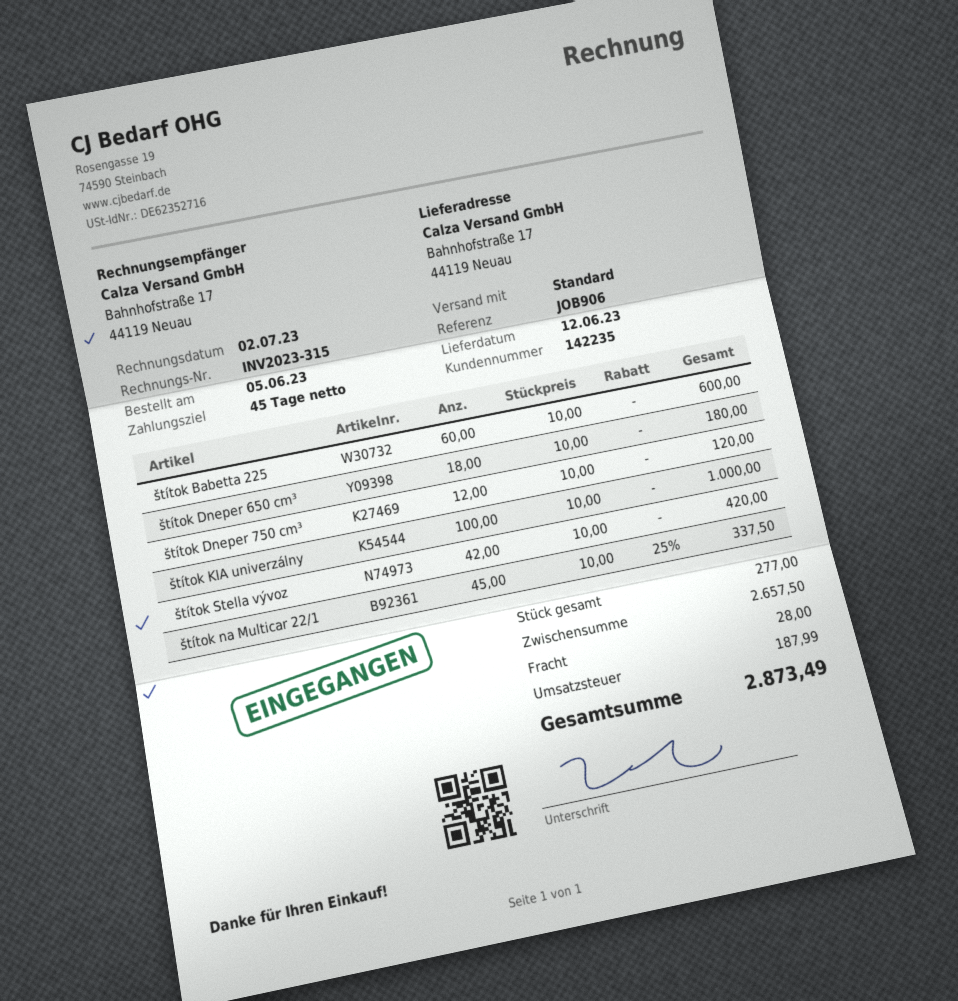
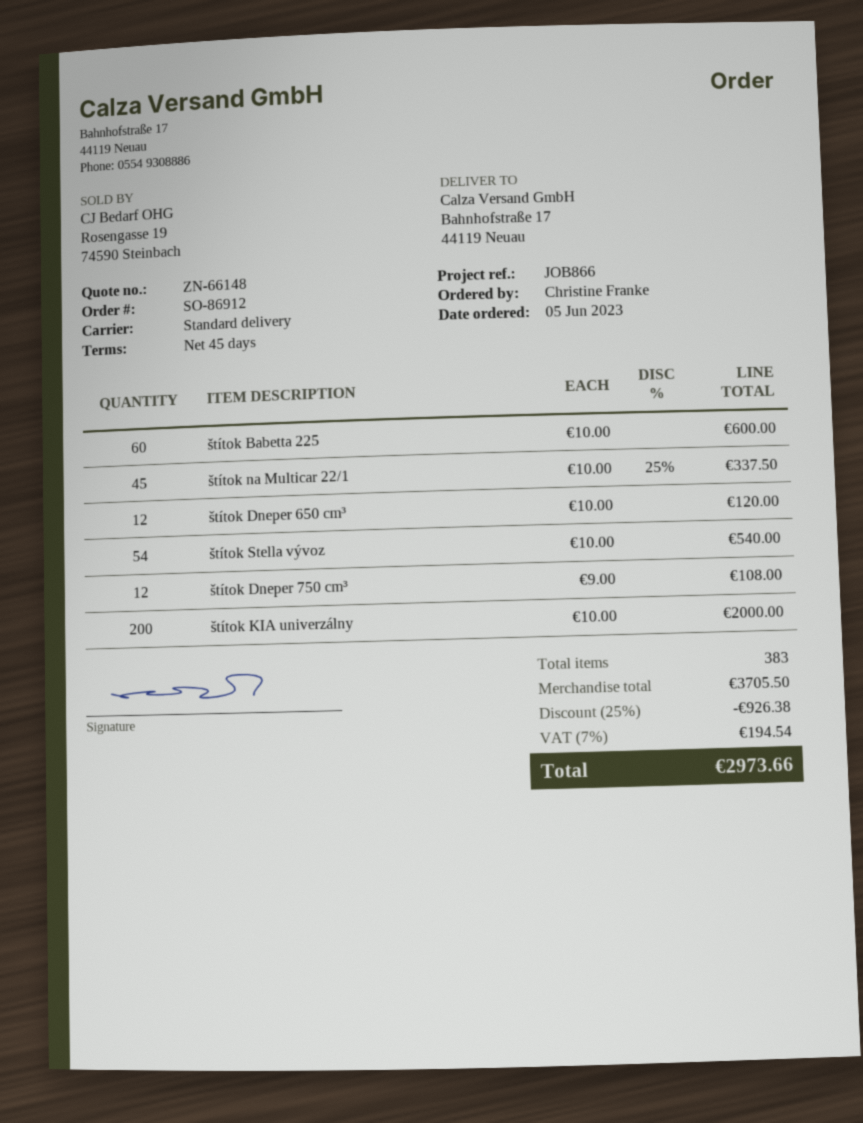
reference: JOB906 -> JOB866
štítok Dneper 650 cm³: 18 x 10.00 = 180.00 -> 12 x 10.00 = 120.00
štítok Dneper 750 cm³: 12 x 10.00 = 120.00 -> 12 x 9.00 = 108.00
štítok KIA univerzálny: 100 x 10.00 = 1000.00 -> 200 x 10.00 = 2000.00
štítok Stella vývoz: 42 x 10.00 = 420.00 -> 54 x 10.00 = 540.00
total quantity: 277 -> 383
subtotal: 2657.50 -> 3705.50
discount: none -> 25% = 926.38
shipping: 28.00 -> none
tax: 187.99 -> 194.54
total: 2873.49 -> 2973.66

